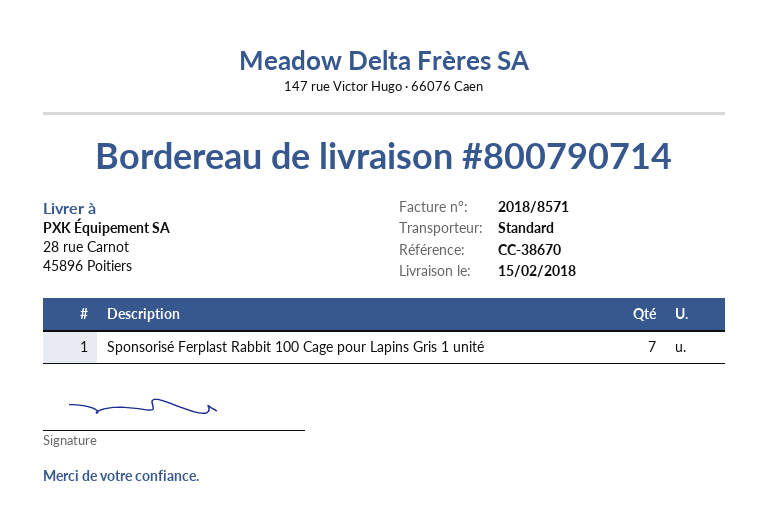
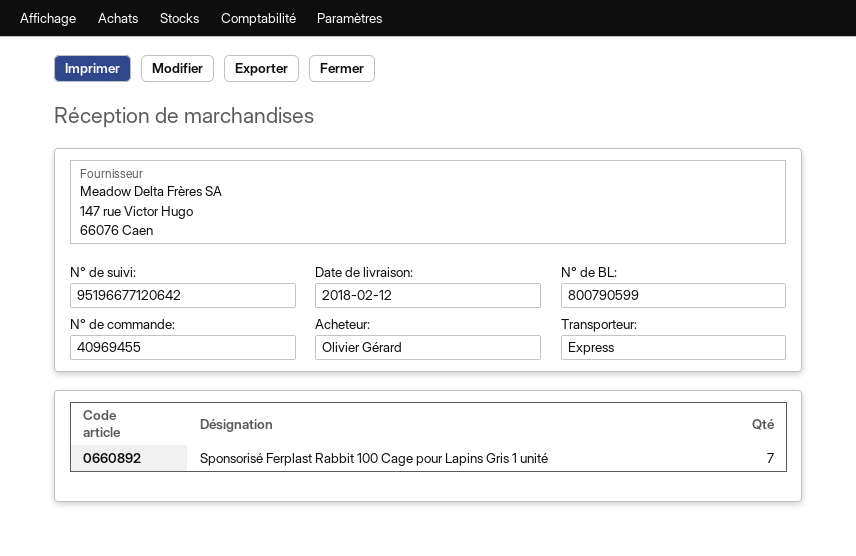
delivery note number: 800790714 -> 800790599
delivery date: 2018-02-15 -> 2018-02-12
shipping method: standard -> express

